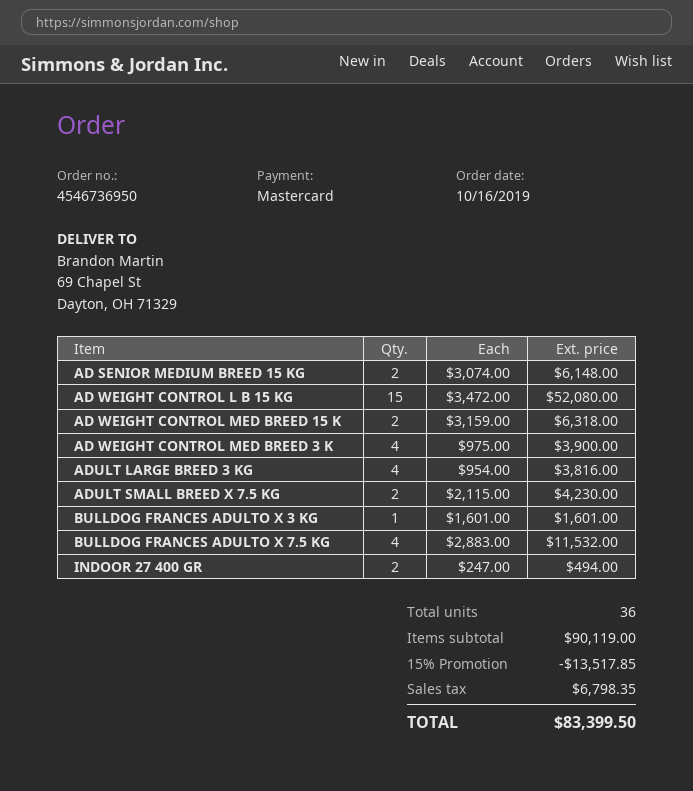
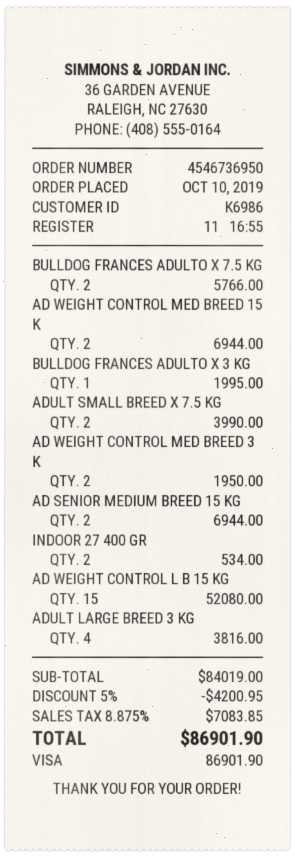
order date: 2019-10-16 -> 2019-10-10
payment method: Mastercard -> Visa
AD SENIOR MEDIUM BREED 15 KG: 2 for 6148.00 -> 2 for 6944.00
AD WEIGHT CONTROL MED BREED 15 K: 2 for 6318.00 -> 2 for 6944.00
AD WEIGHT CONTROL MED BREED 3 K: 4 for 3900.00 -> 2 for 1950.00
ADULT SMALL BREED X 7.5 KG: 2 for 4230.00 -> 2 for 3990.00
BULLDOG FRANCES ADULTO X 3 KG: 1 for 1601.00 -> 1 for 1995.00
BULLDOG FRANCES ADULTO X 7.5 KG: 4 for 11532.00 -> 2 for 5766.00
INDOOR 27 400 GR: 2 for 494.00 -> 2 for 534.00
subtotal: 90119.00 -> 84019.00
discount: 15% = 13517.85 -> 5% = 4200.95
tax: 6798.35 -> 7083.85
total: 83399.50 -> 86901.90

